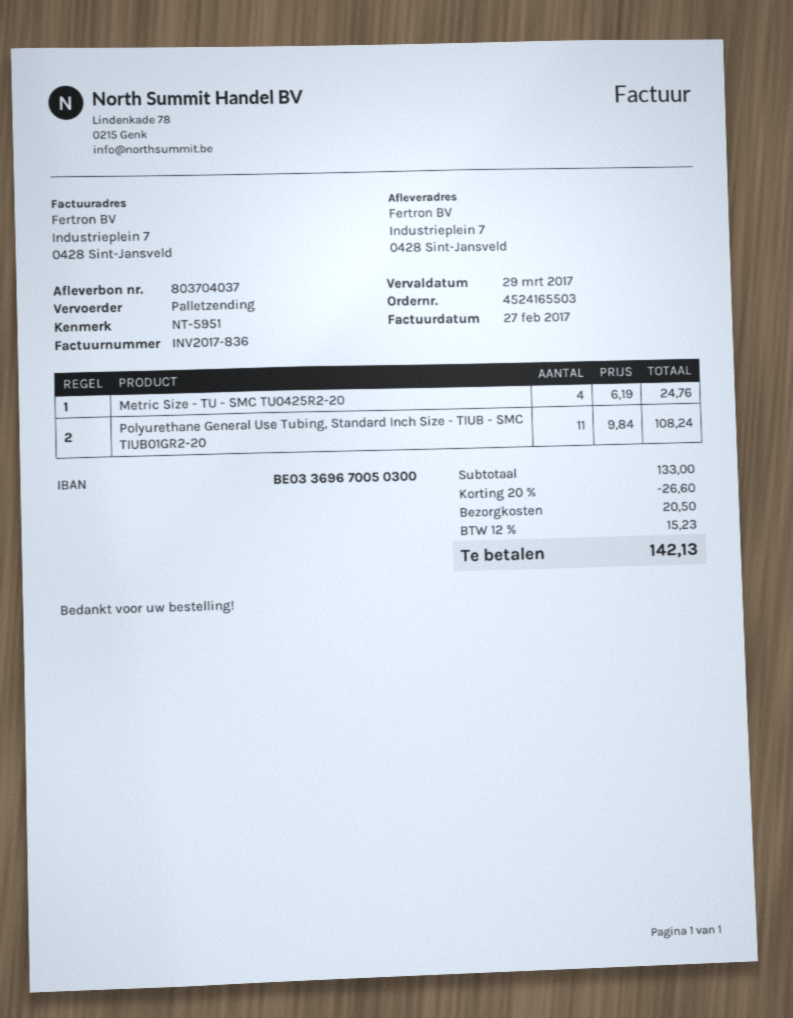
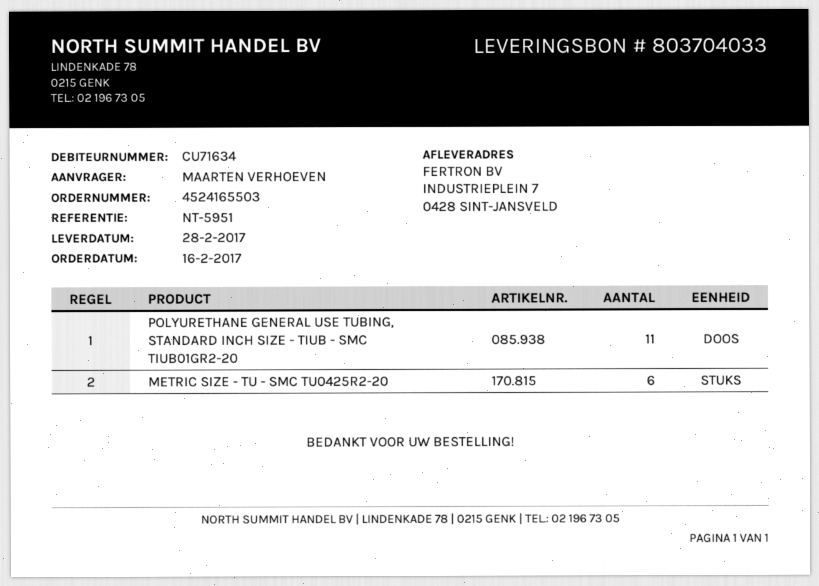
delivery note number: 803704037 -> 803704033
Metric Size - TU - SMC TU0425R2-20: 4 -> 6

